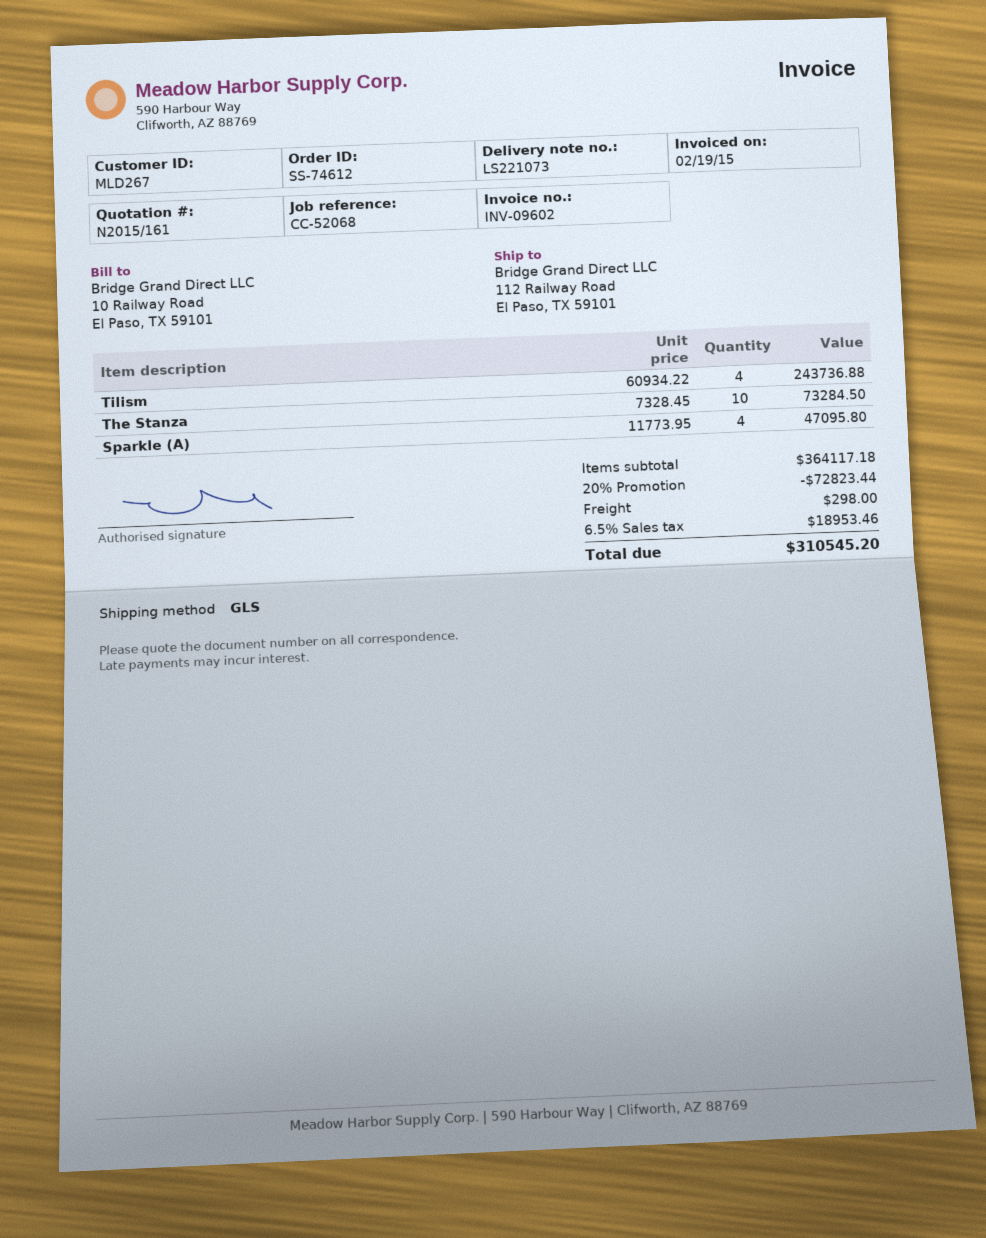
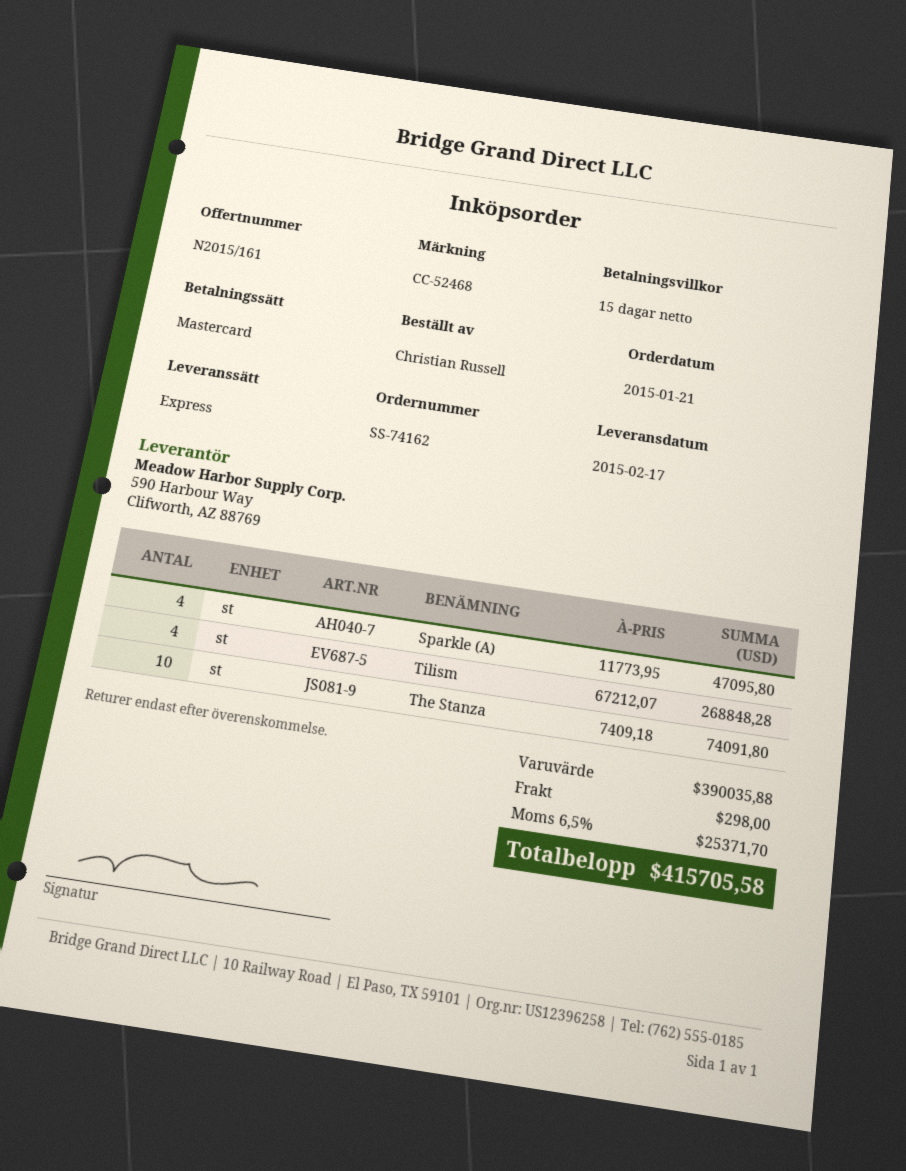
order number: SS-74612 -> SS-74162
reference: CC-52068 -> CC-52468
shipping method: GLS -> express
Tilism: 4 x 60934.22 = 243736.88 -> 4 x 67212.07 = 268848.28
The Stanza: 10 x 7328.45 = 73284.50 -> 10 x 7409.18 = 74091.80
subtotal: 364117.18 -> 390035.88
discount: 20% = 72823.44 -> none
tax: 6.5% = 18953.46 -> 6.5% = 25371.70
total: 310545.20 -> 415705.58

